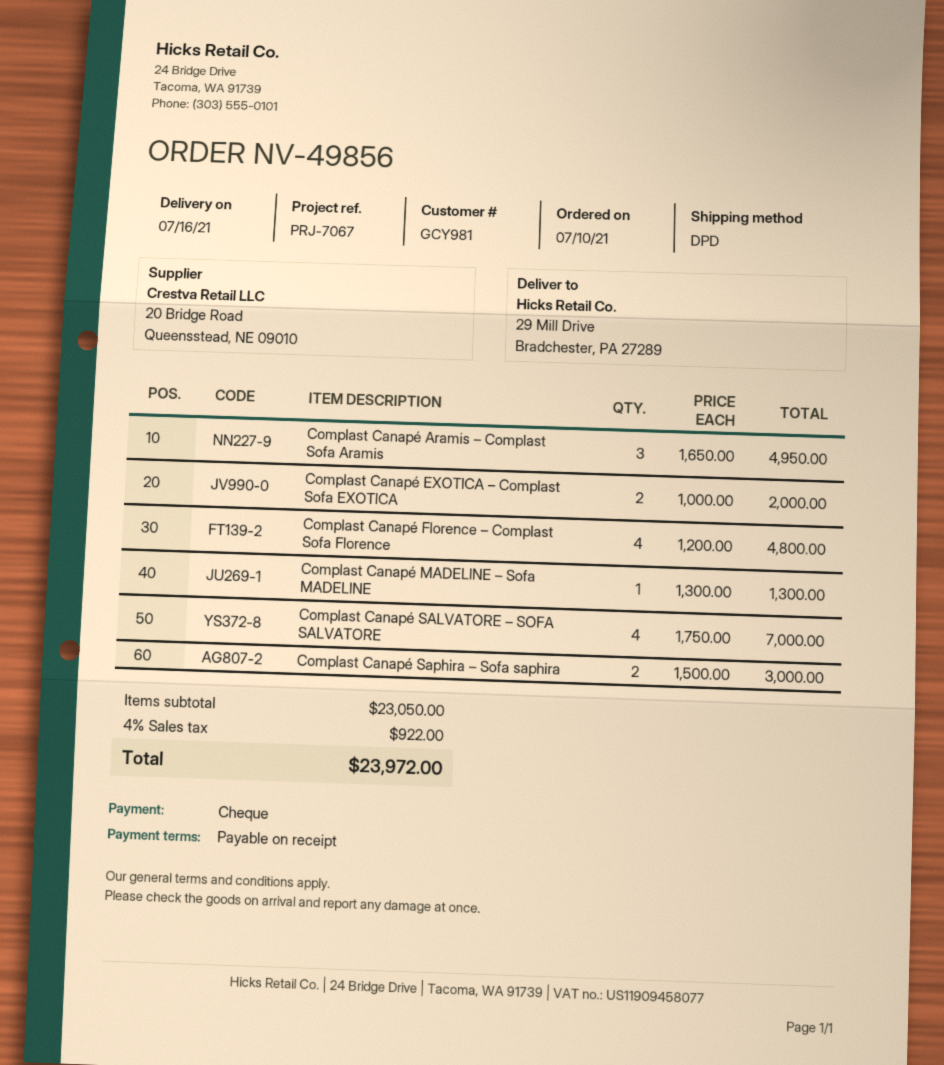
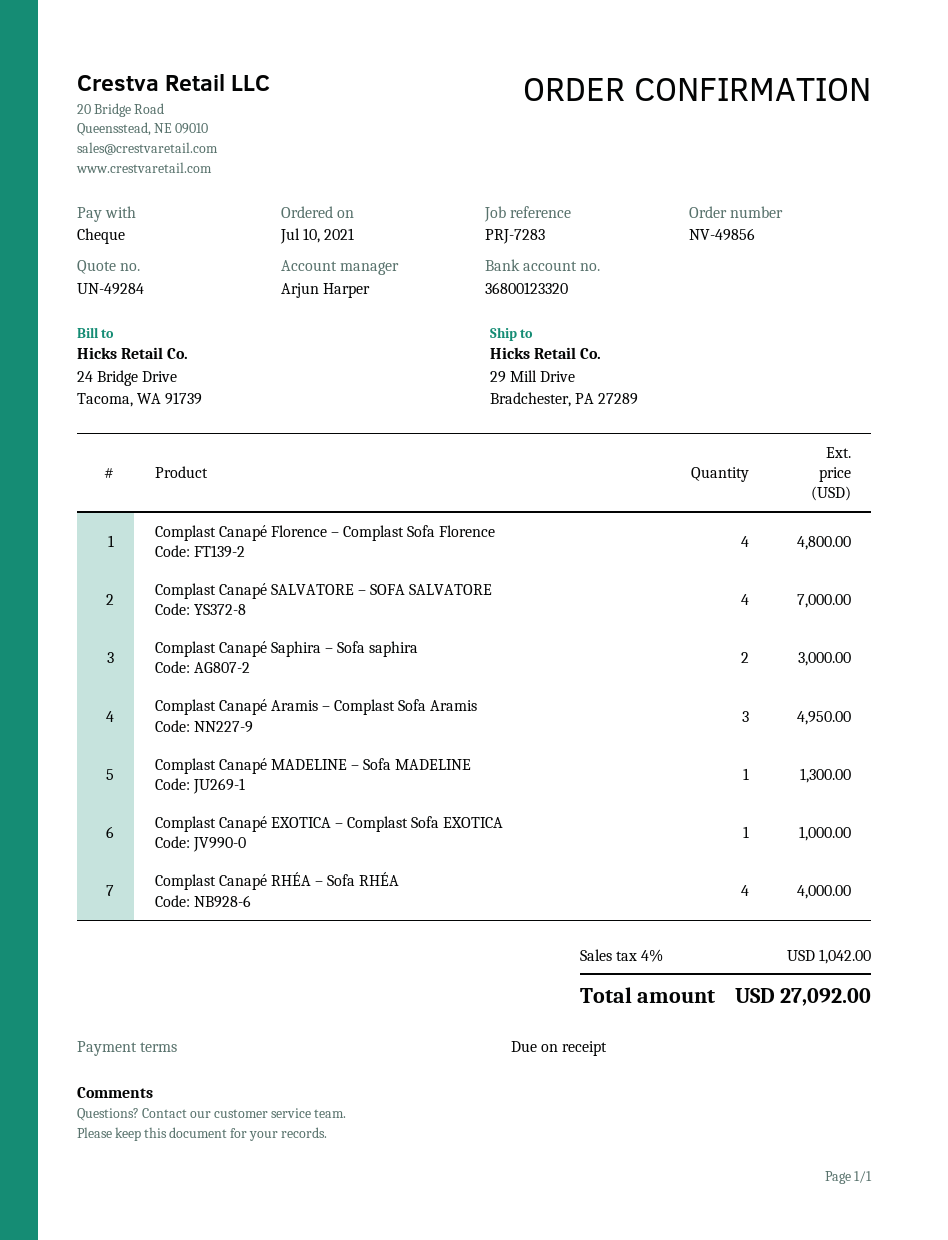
reference: PRJ-7067 -> PRJ-7283
Complast Canapé EXOTICA – Complast Sofa EXOTICA: 2 for 2000.00 -> 1 for 1000.00
Complast Canapé RHÉA – Sofa RHÉA: none -> 4 for 4000.00
tax: 4% = 922.00 -> 4% = 1042.00
total: 23972.00 -> 27092.00

